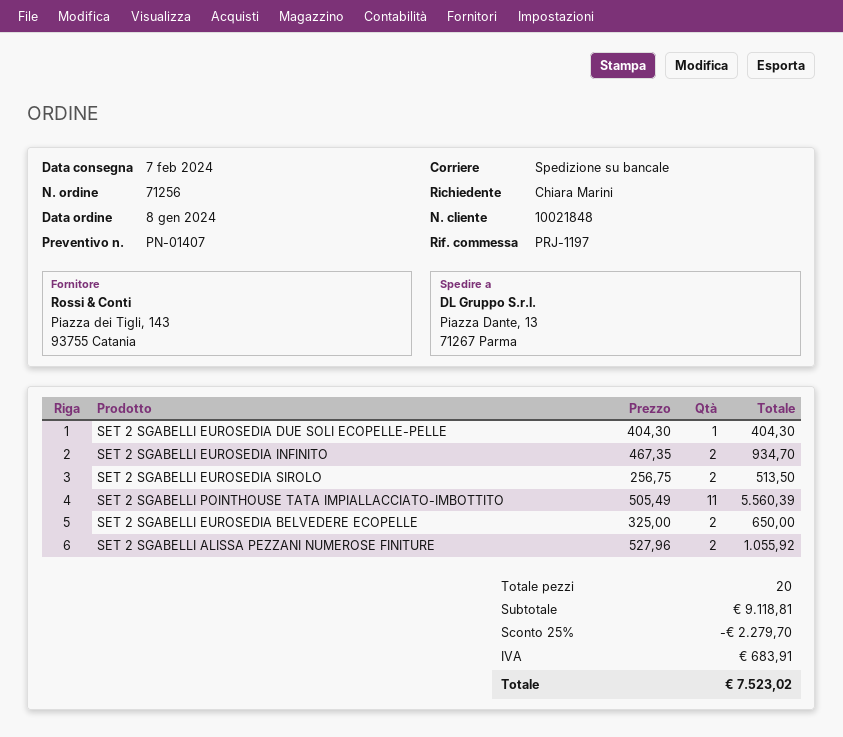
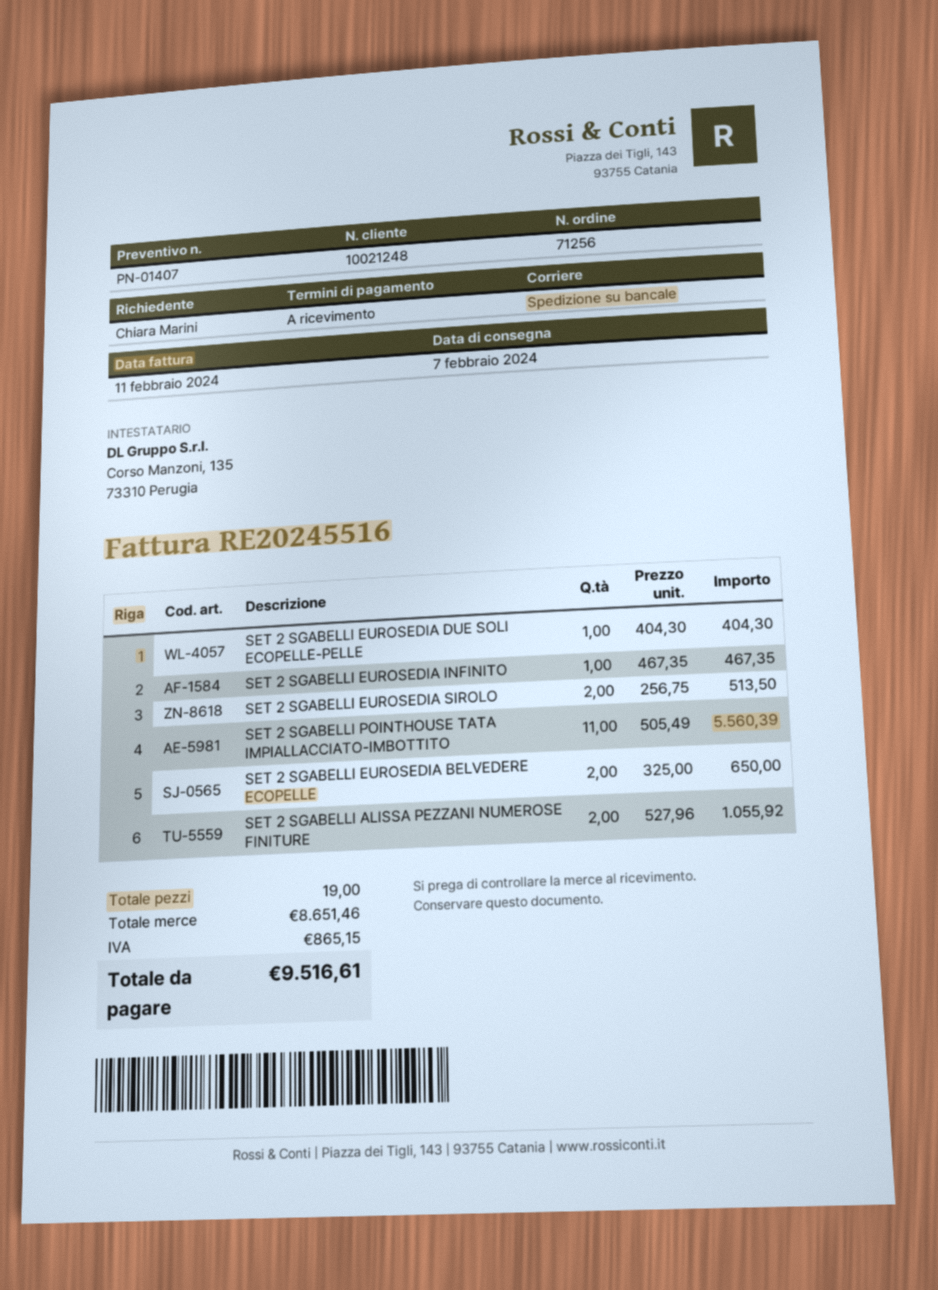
customer number: 10021848 -> 10021248
SET 2 SGABELLI EUROSEDIA INFINITO: 2 x 467.35 = 934.70 -> 1 x 467.35 = 467.35
total quantity: 20 -> 19
subtotal: 9118.81 -> 8651.46
discount: 25% = 2279.70 -> none
tax: 683.91 -> 865.15
total: 7523.02 -> 9516.61

